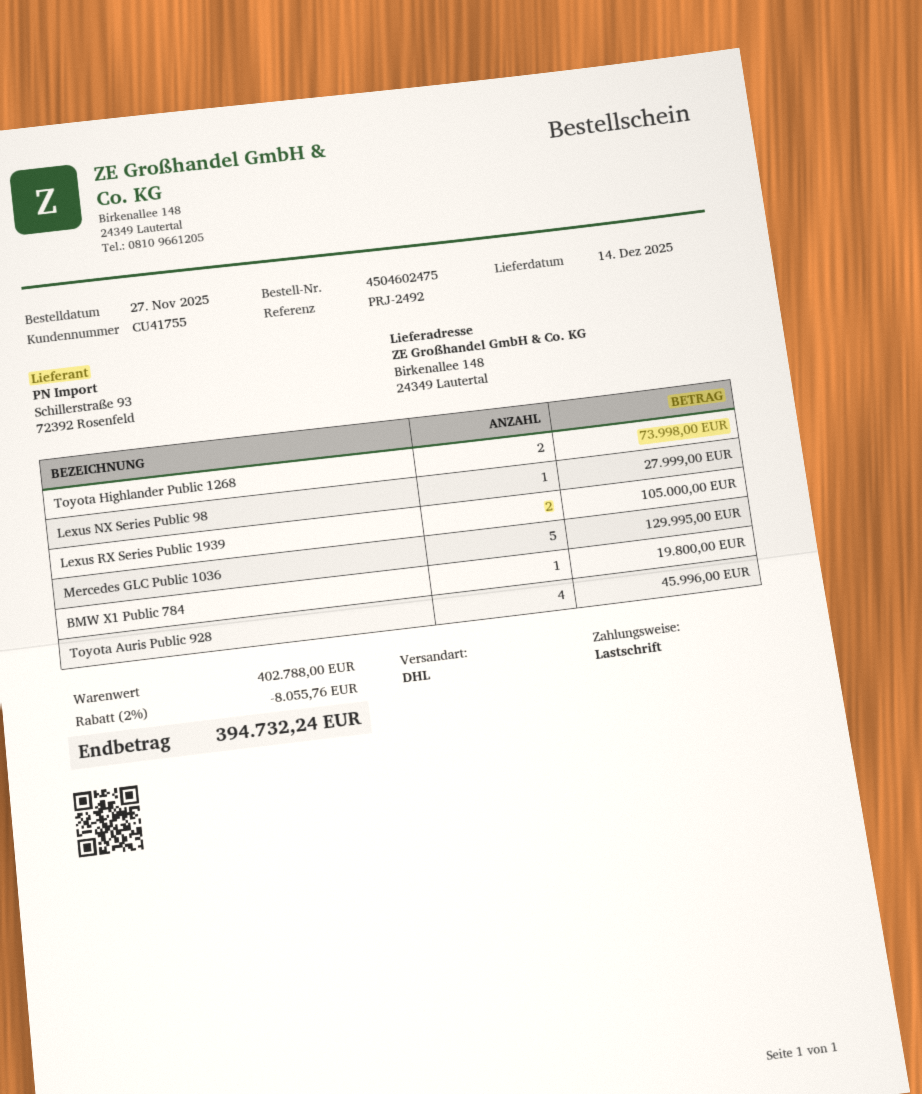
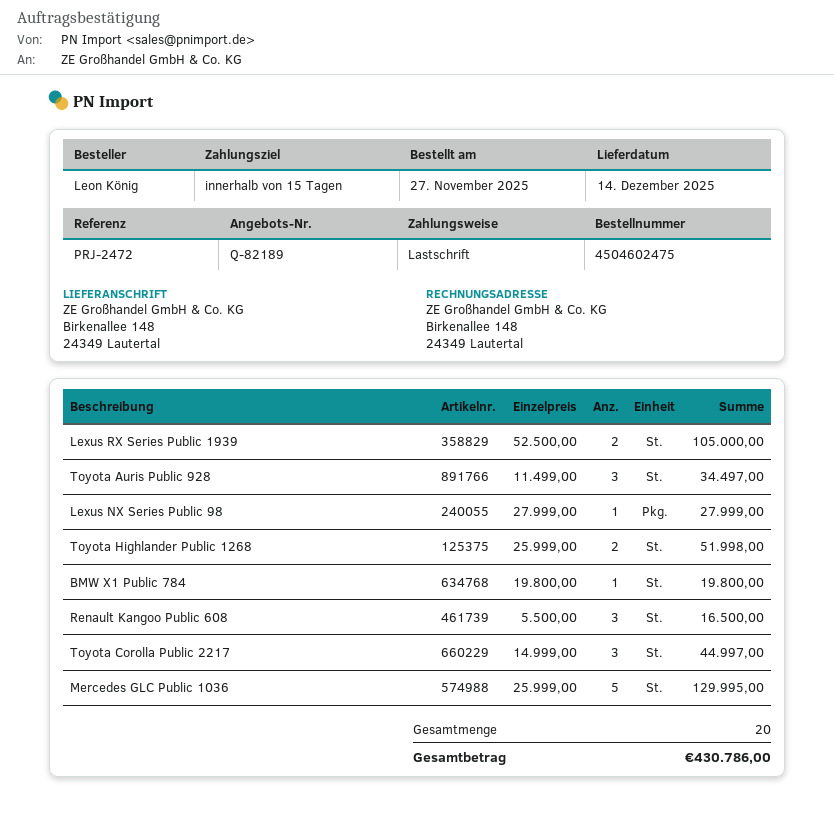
reference: PRJ-2492 -> PRJ-2472
Toyota Highlander Public 1268: 2 for 73998.00 -> 2 for 51998.00
Toyota Auris Public 928: 4 for 45996.00 -> 3 for 34497.00
Renault Kangoo Public 608: none -> 3 for 16500.00
Toyota Corolla Public 2217: none -> 3 for 44997.00
discount: 2% = 8055.76 -> none
total: 394732.24 -> 430786.00

